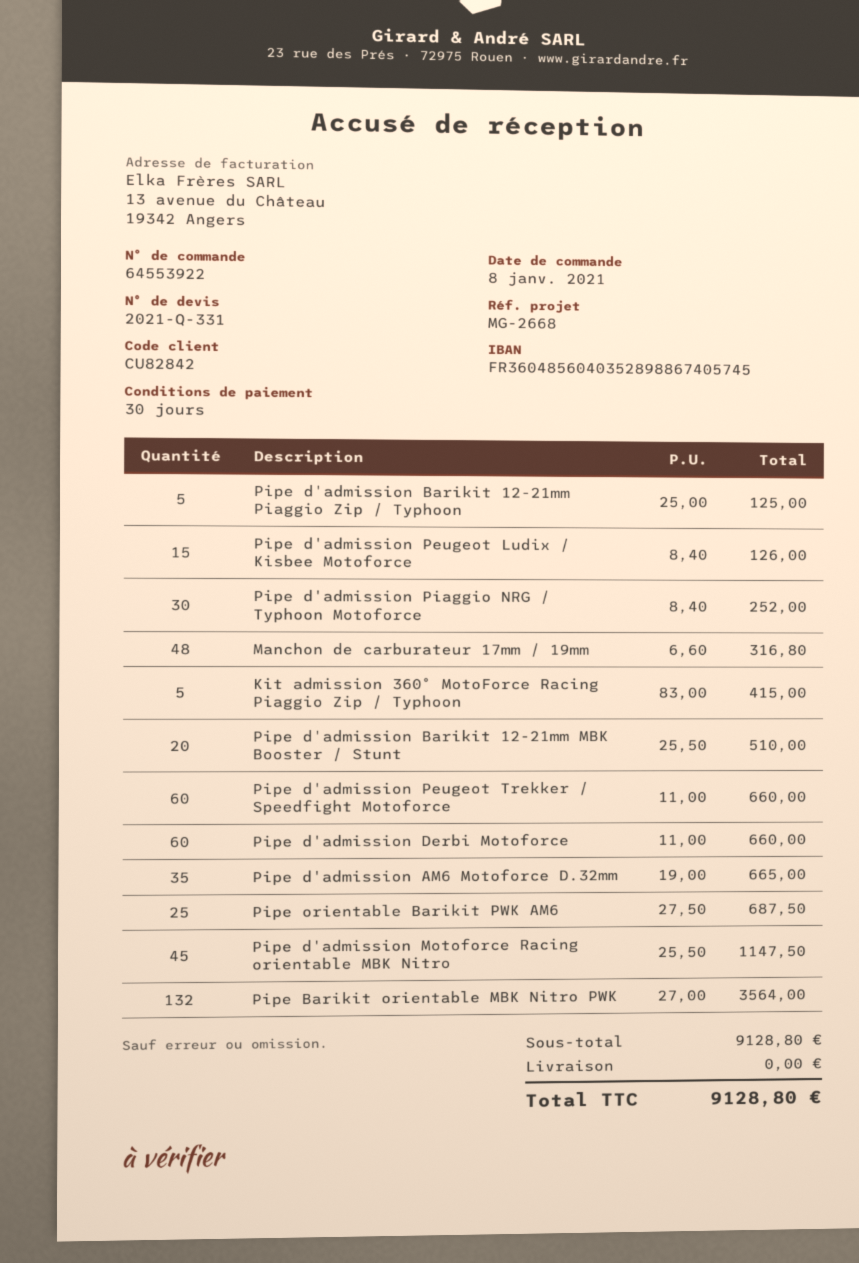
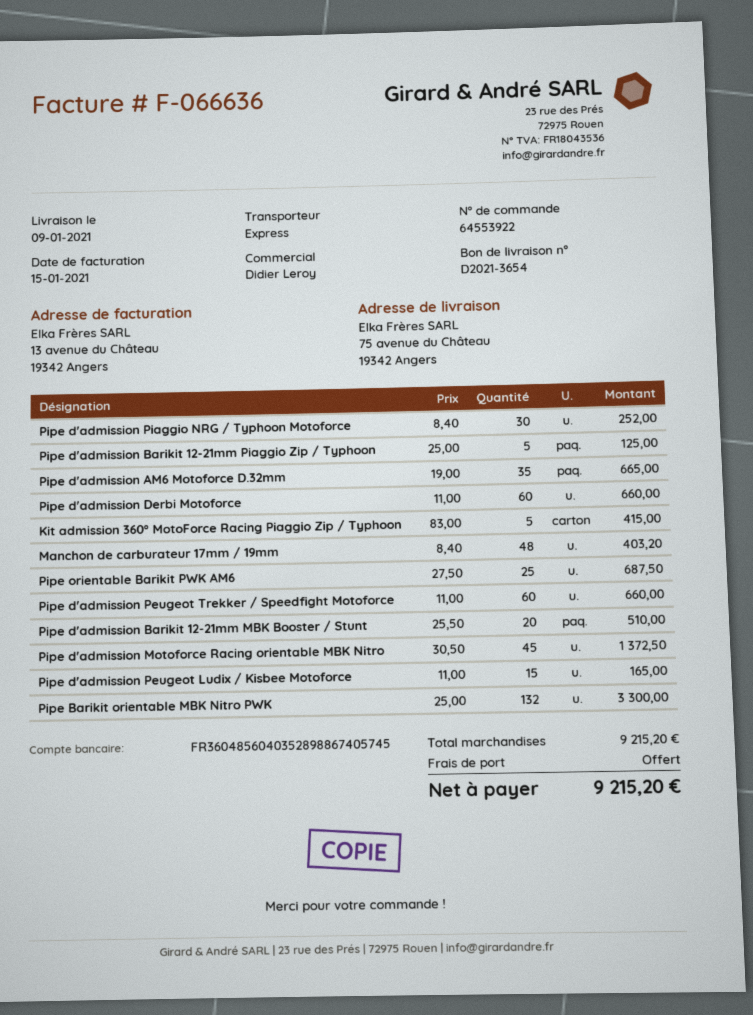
Pipe d'admission Peugeot Ludix / Kisbee Motoforce: 15 x 8.40 = 126.00 -> 15 x 11.00 = 165.00
Manchon de carburateur 17mm / 19mm: 48 x 6.60 = 316.80 -> 48 x 8.40 = 403.20
Pipe d'admission Motoforce Racing orientable MBK Nitro: 45 x 25.50 = 1147.50 -> 45 x 30.50 = 1372.50
Pipe Barikit orientable MBK Nitro PWK: 132 x 27.00 = 3564.00 -> 132 x 25.00 = 3300.00
subtotal: 9128.80 -> 9215.20
total: 9128.80 -> 9215.20

